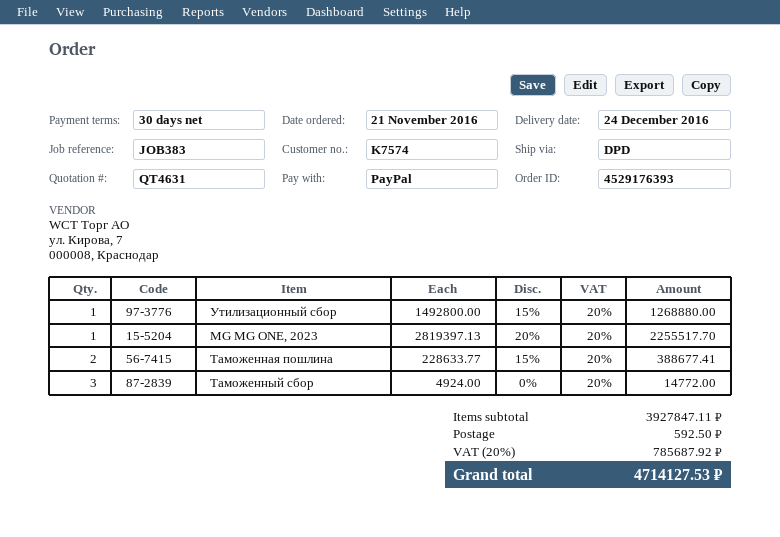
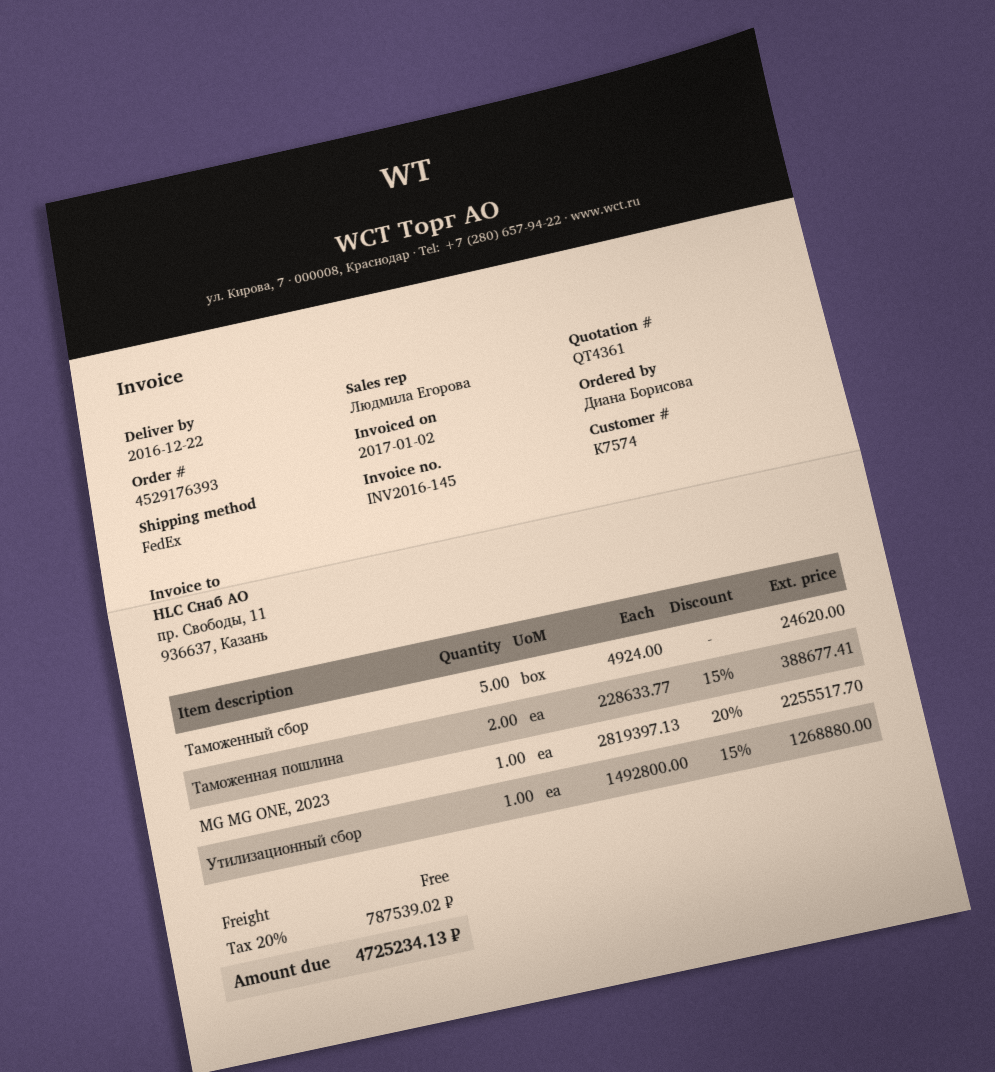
quote number: QT4631 -> QT4361
delivery date: 2016-12-24 -> 2016-12-22
shipping method: DPD -> FedEx
Таможенный сбор: 3 x 4924.00 = 14772.00 -> 5 x 4924.00 = 24620.00
shipping: 592.50 -> 0.00
tax: 20% = 785687.92 -> 20% = 787539.02
total: 4714127.53 -> 4725234.13

